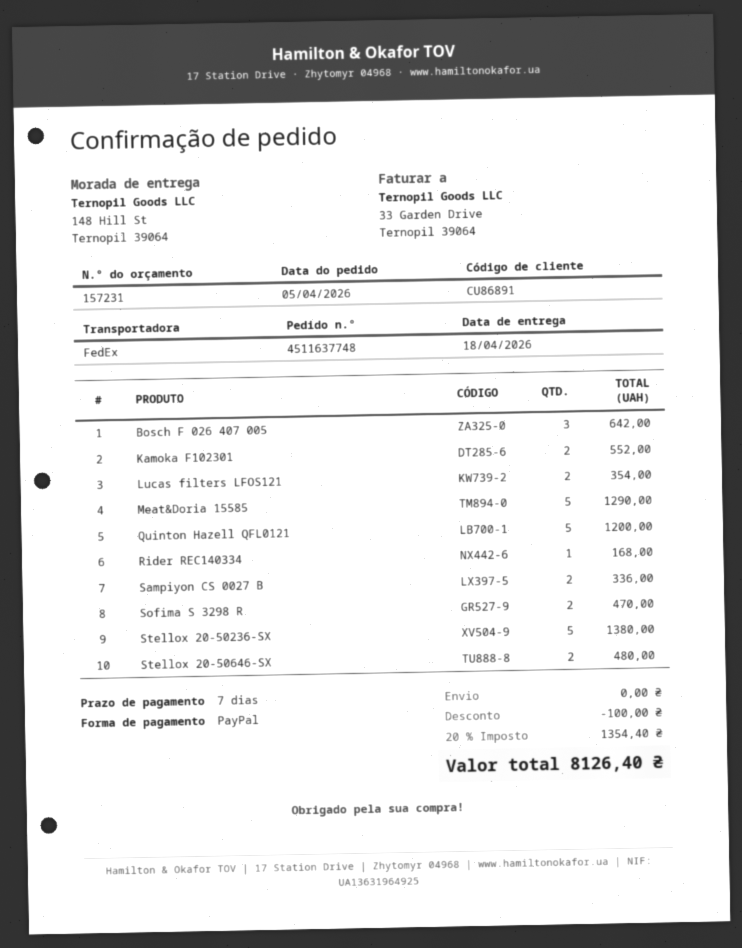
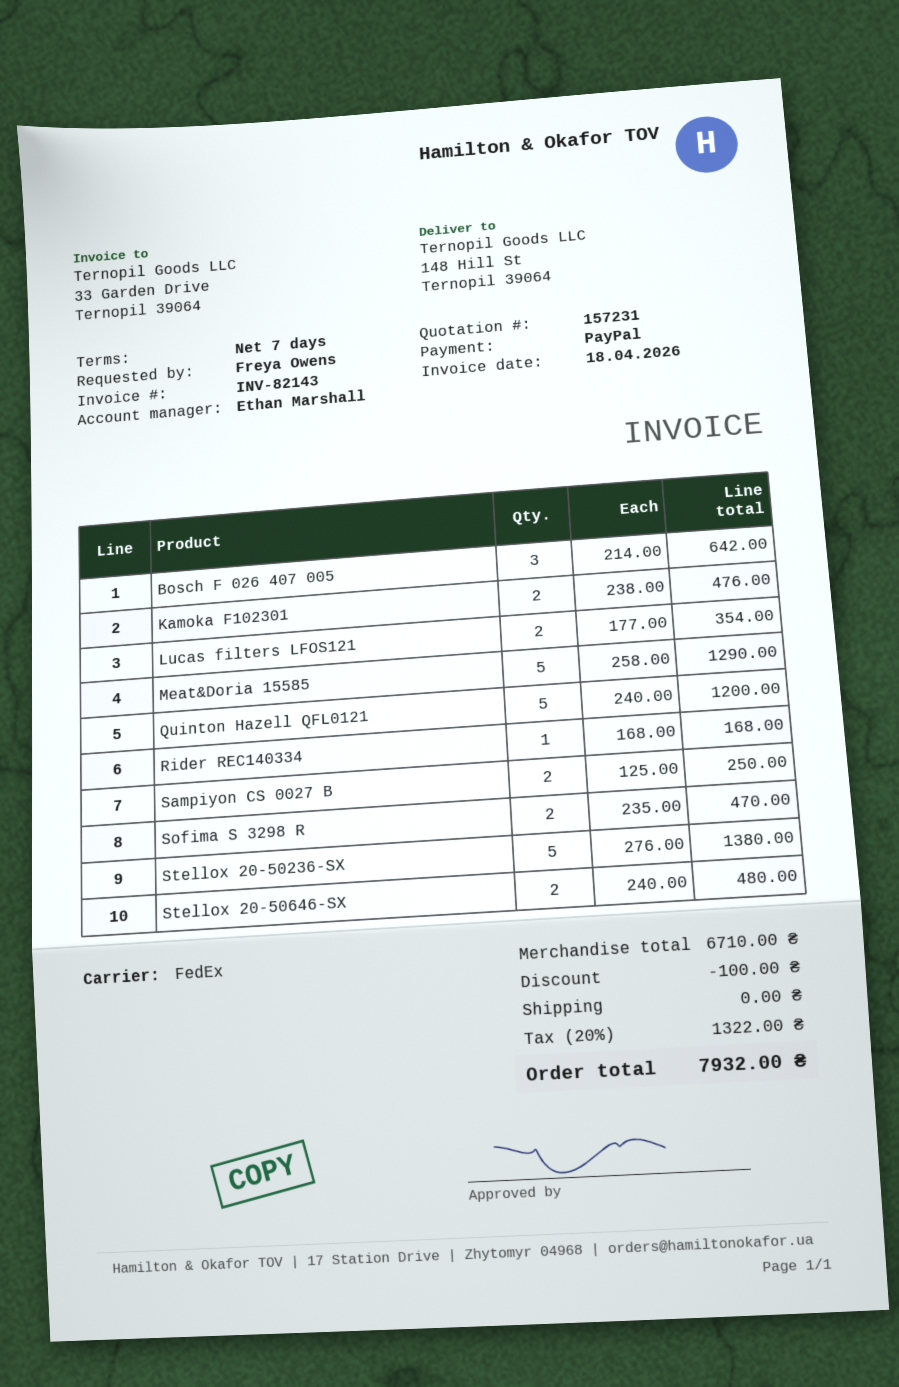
Kamoka F102301: 2 for 552.00 -> 2 for 476.00
Sampiyon CS 0027 B: 2 for 336.00 -> 2 for 250.00
tax: 20% = 1354.40 -> 20% = 1322.00
total: 8126.40 -> 7932.00

